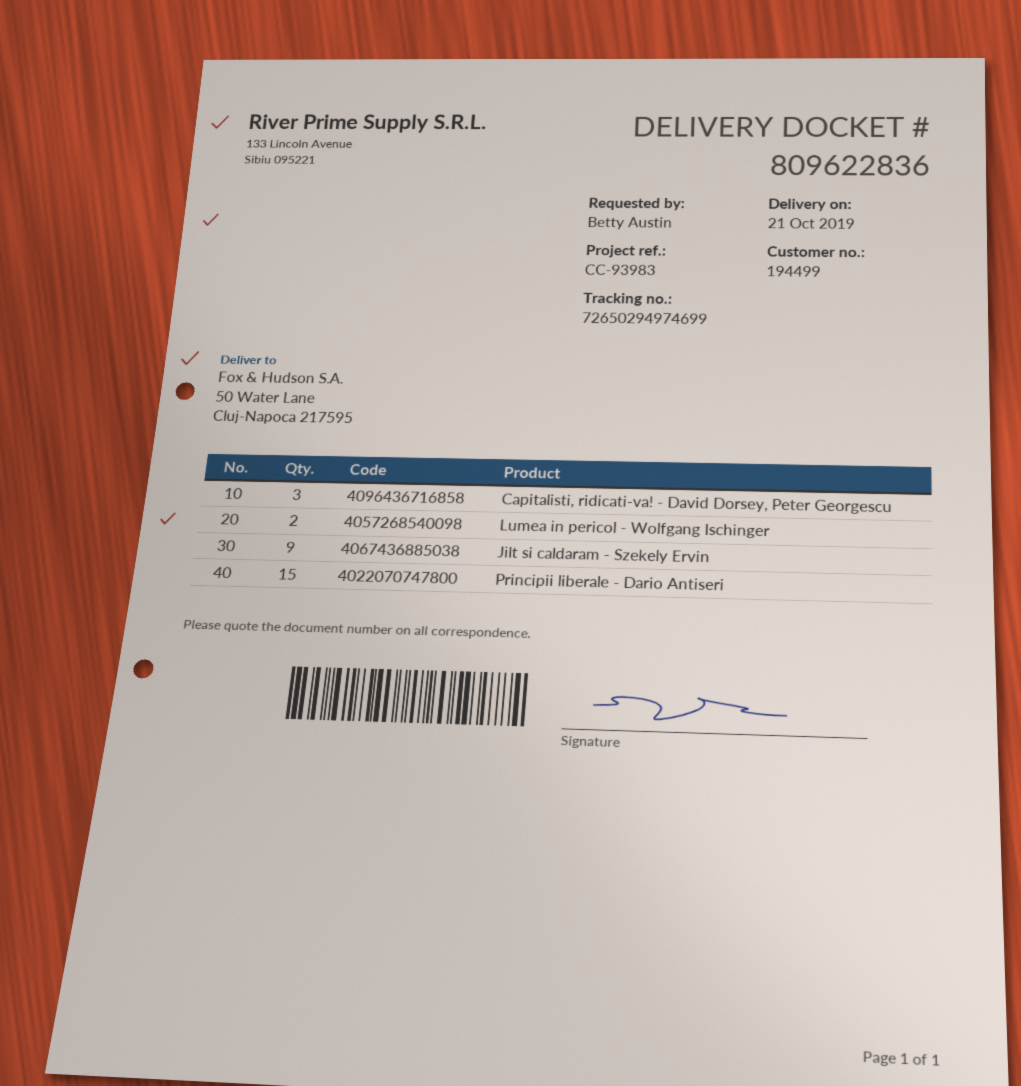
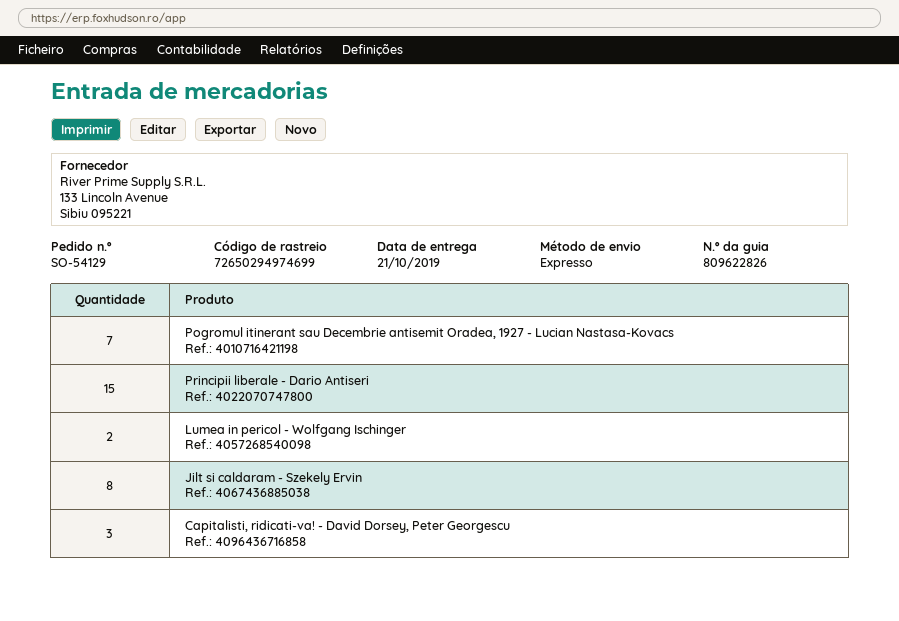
delivery note number: 809622836 -> 809622826
Jilt si caldaram - Szekely Ervin: 9 -> 8
Pogromul itinerant sau Decembrie antisemit Oradea, 1927 - Lucian Nastasa-Kovacs: none -> 7

